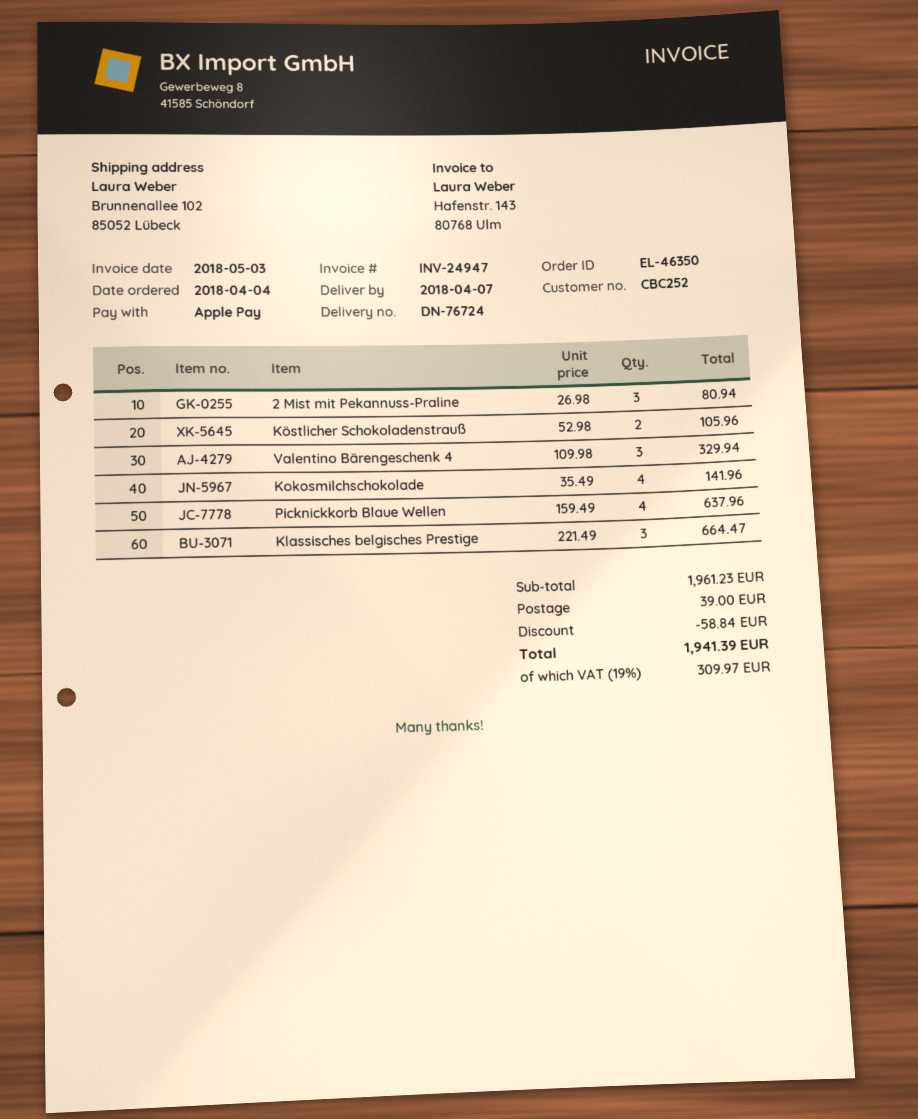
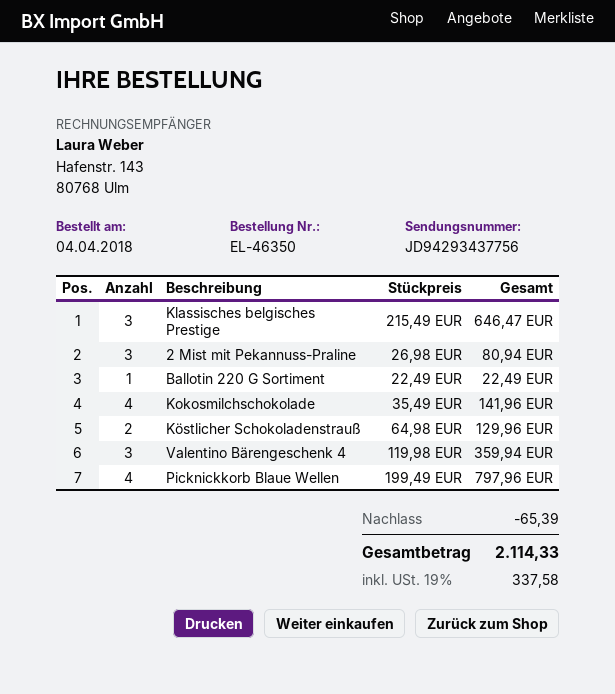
Köstlicher Schokoladenstrauß: 2 x 52.98 = 105.96 -> 2 x 64.98 = 129.96
Valentino Bärengeschenk 4: 3 x 109.98 = 329.94 -> 3 x 119.98 = 359.94
Picknickkorb Blaue Wellen: 4 x 159.49 = 637.96 -> 4 x 199.49 = 797.96
Klassisches belgisches Prestige: 3 x 221.49 = 664.47 -> 3 x 215.49 = 646.47
Ballotin 220 G Sortiment: none -> 1 x 22.49 = 22.49
discount: 58.84 -> 65.39
shipping: 39.00 -> none
tax: 19% = 309.97 -> 19% = 337.58
total: 1941.39 -> 2114.33

